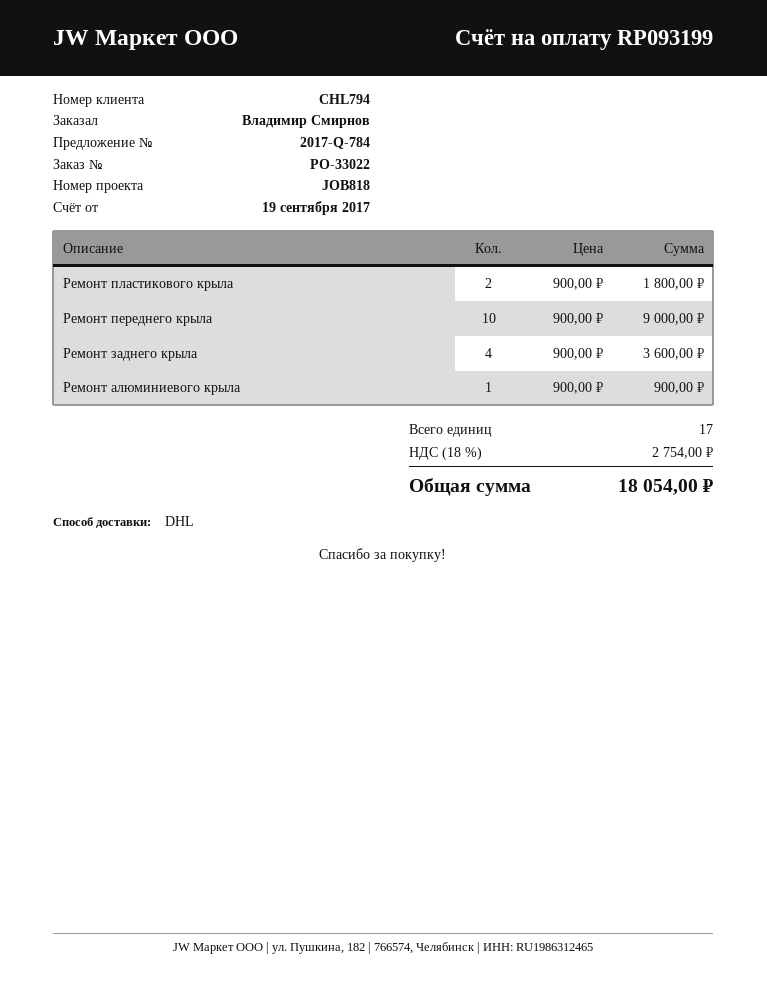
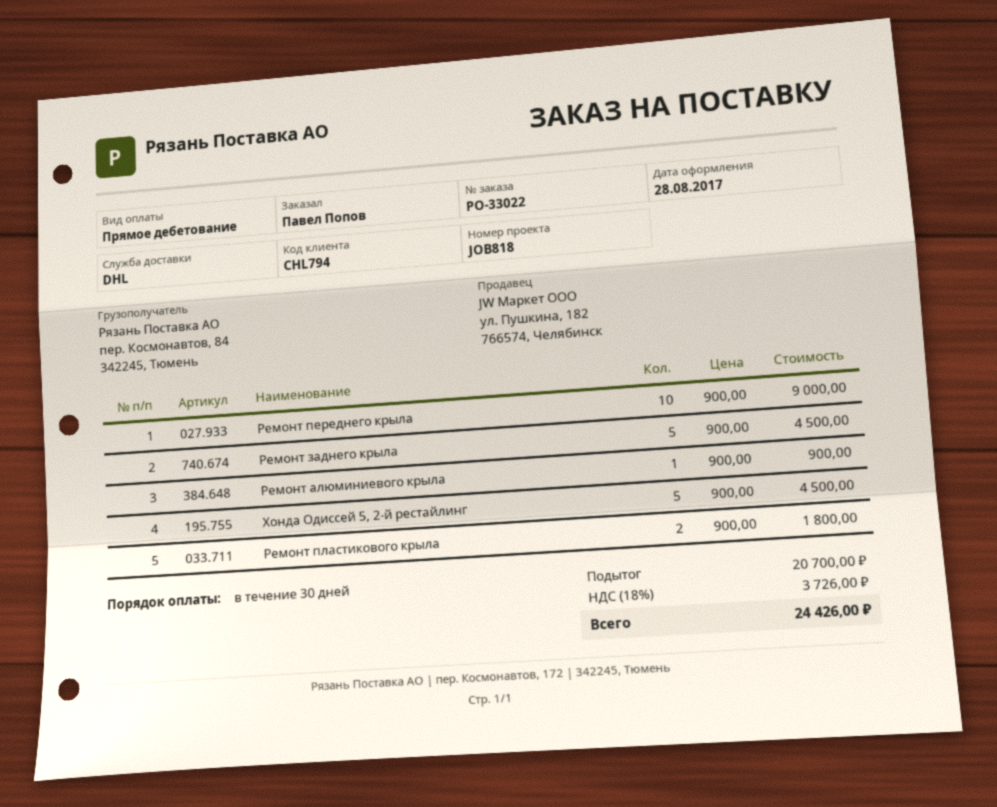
ordered by: Владимир Смирнов -> Павел Попов
Ремонт заднего крыла: 4 x 900.00 = 3600.00 -> 5 x 900.00 = 4500.00
Хонда Одиссей 5, 2-й рестайлинг: none -> 5 x 900.00 = 4500.00
tax: 18% = 2754.00 -> 18% = 3726.00
total: 18054.00 -> 24426.00

